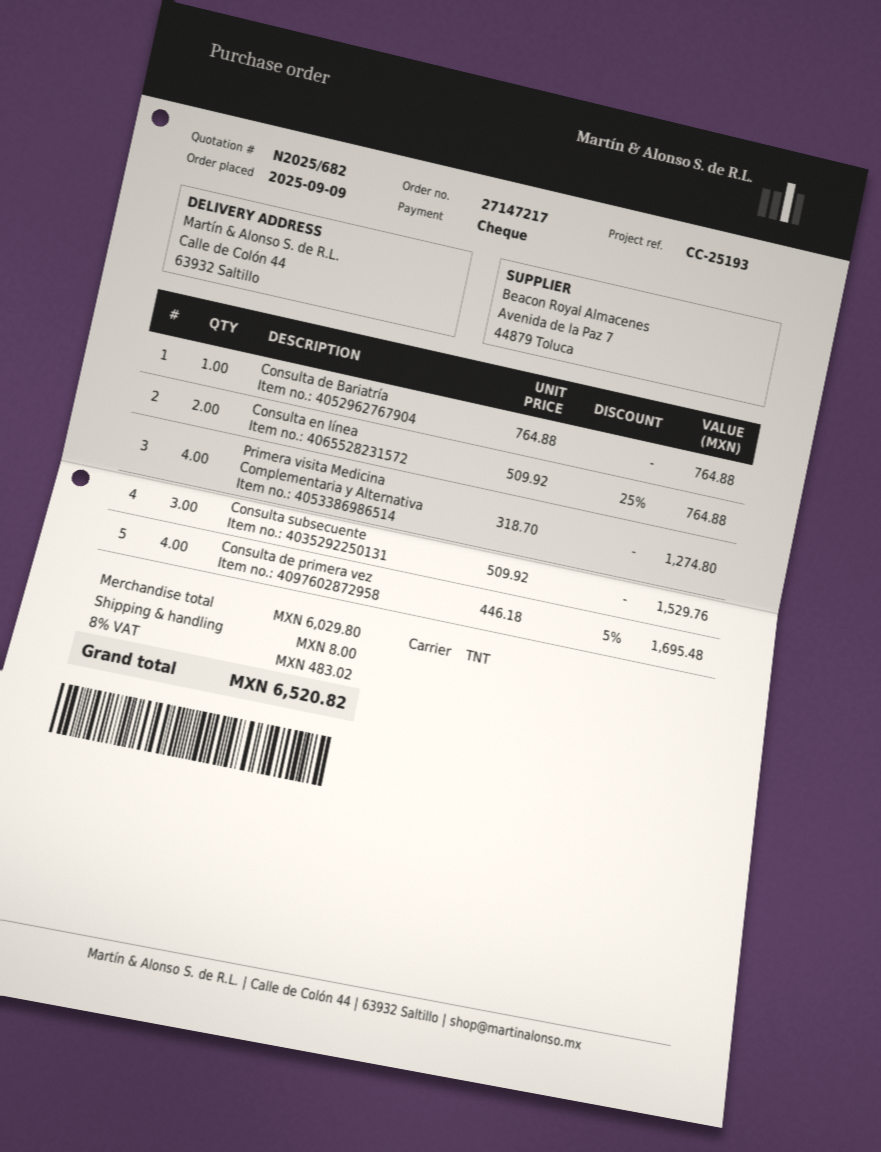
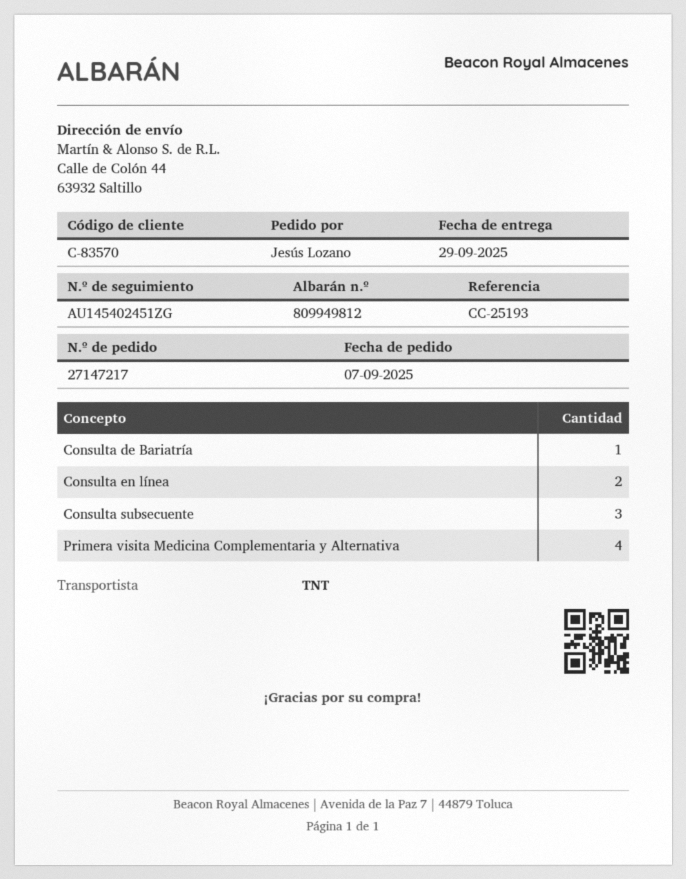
order date: 2025-09-09 -> 2025-09-07
Consulta de primera vez: 4 -> none

